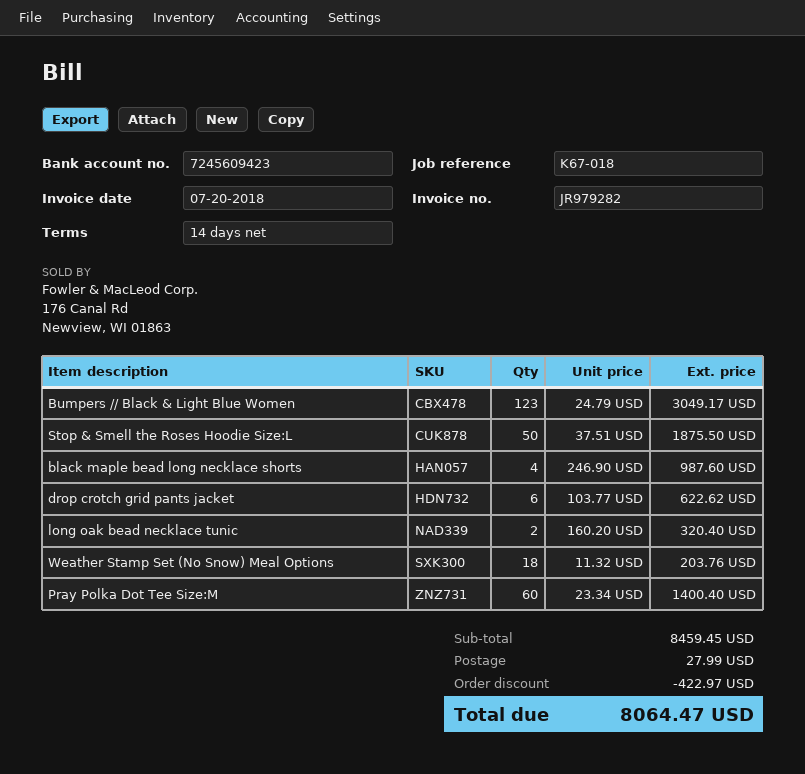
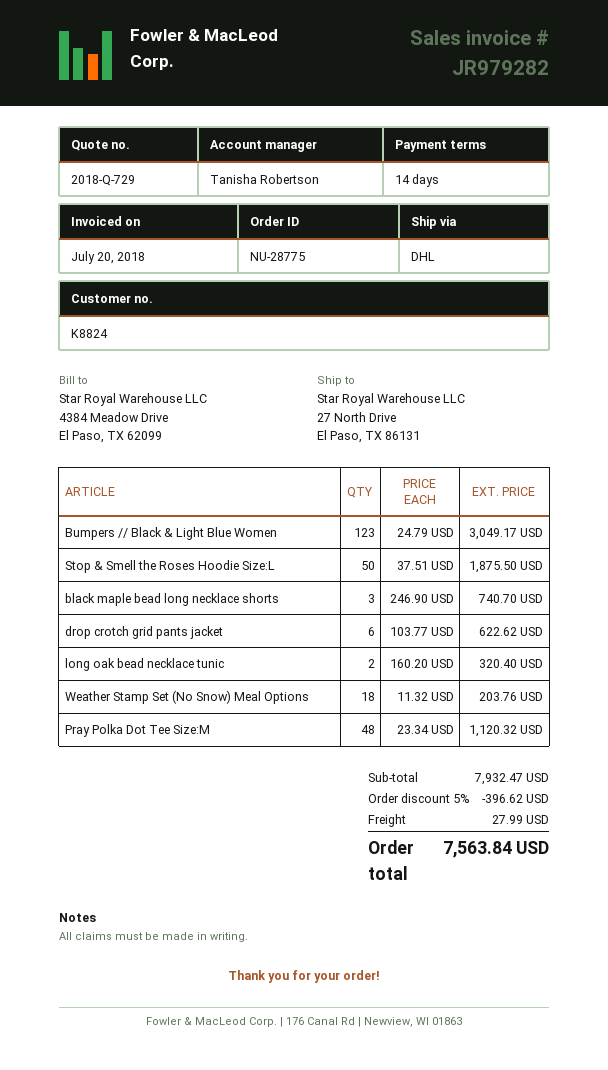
black maple bead long necklace shorts: 4 x 246.90 = 987.60 -> 3 x 246.90 = 740.70
Pray Polka Dot Tee Size:M: 60 x 23.34 = 1400.40 -> 48 x 23.34 = 1120.32
subtotal: 8459.45 -> 7932.47
discount: 422.97 -> 396.62
total: 8064.47 -> 7563.84

